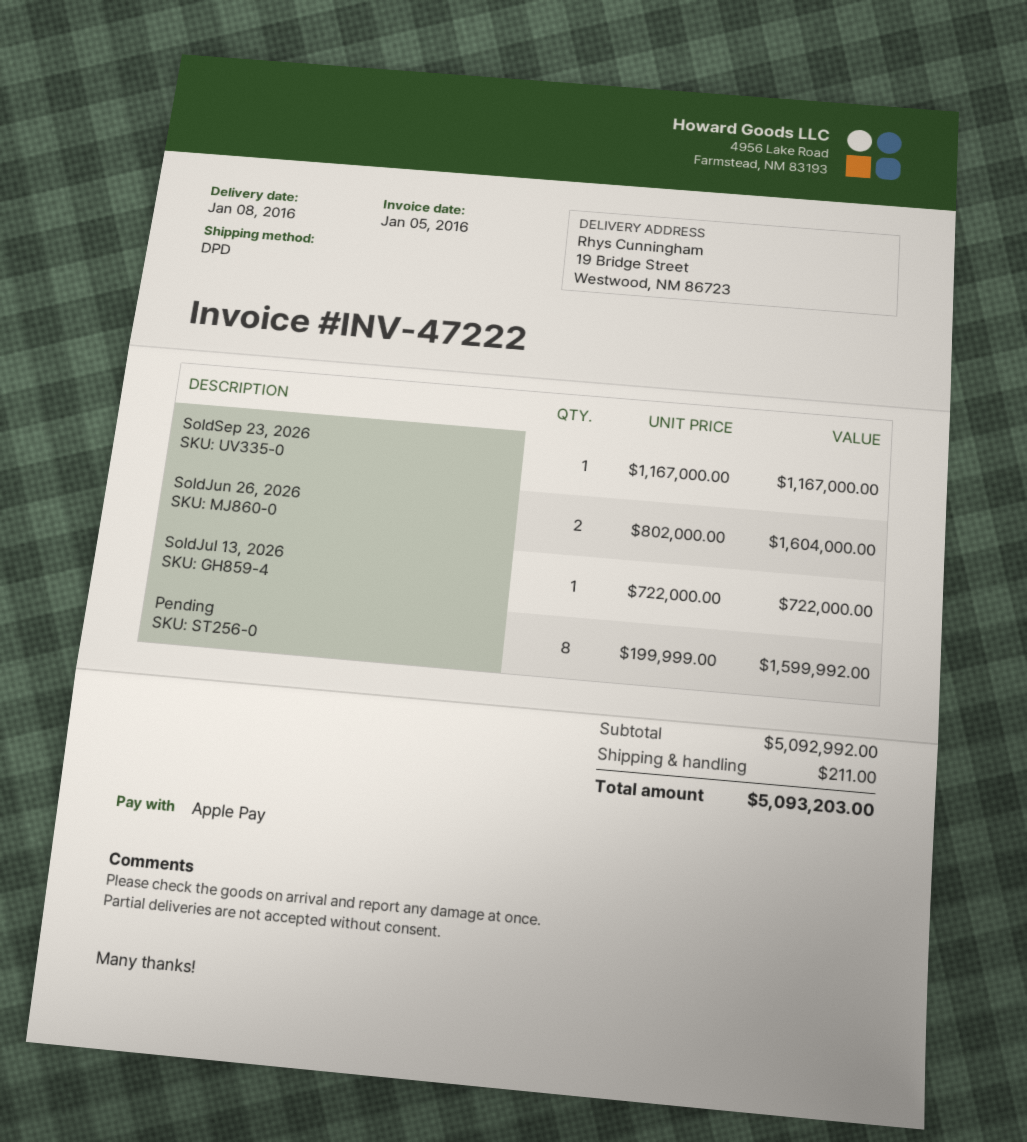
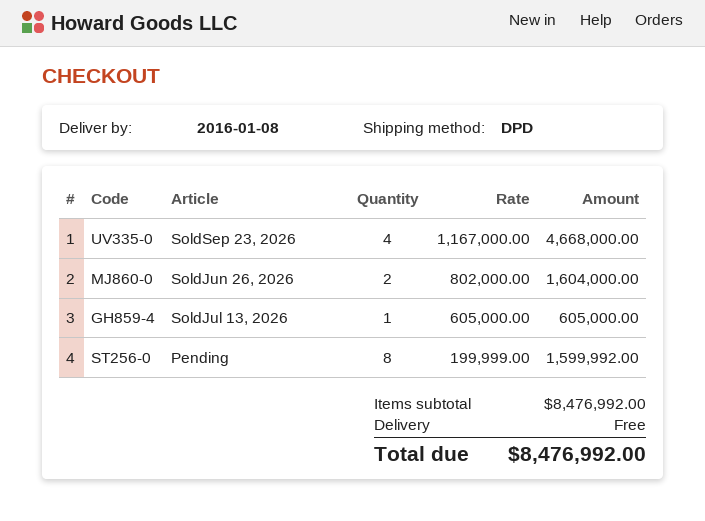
SoldSep 23, 2026: 1 x 1167000.00 = 1167000.00 -> 4 x 1167000.00 = 4668000.00
SoldJul 13, 2026: 1 x 722000.00 = 722000.00 -> 1 x 605000.00 = 605000.00
subtotal: 5092992.00 -> 8476992.00
shipping: 211.00 -> 0.00
total: 5093203.00 -> 8476992.00

